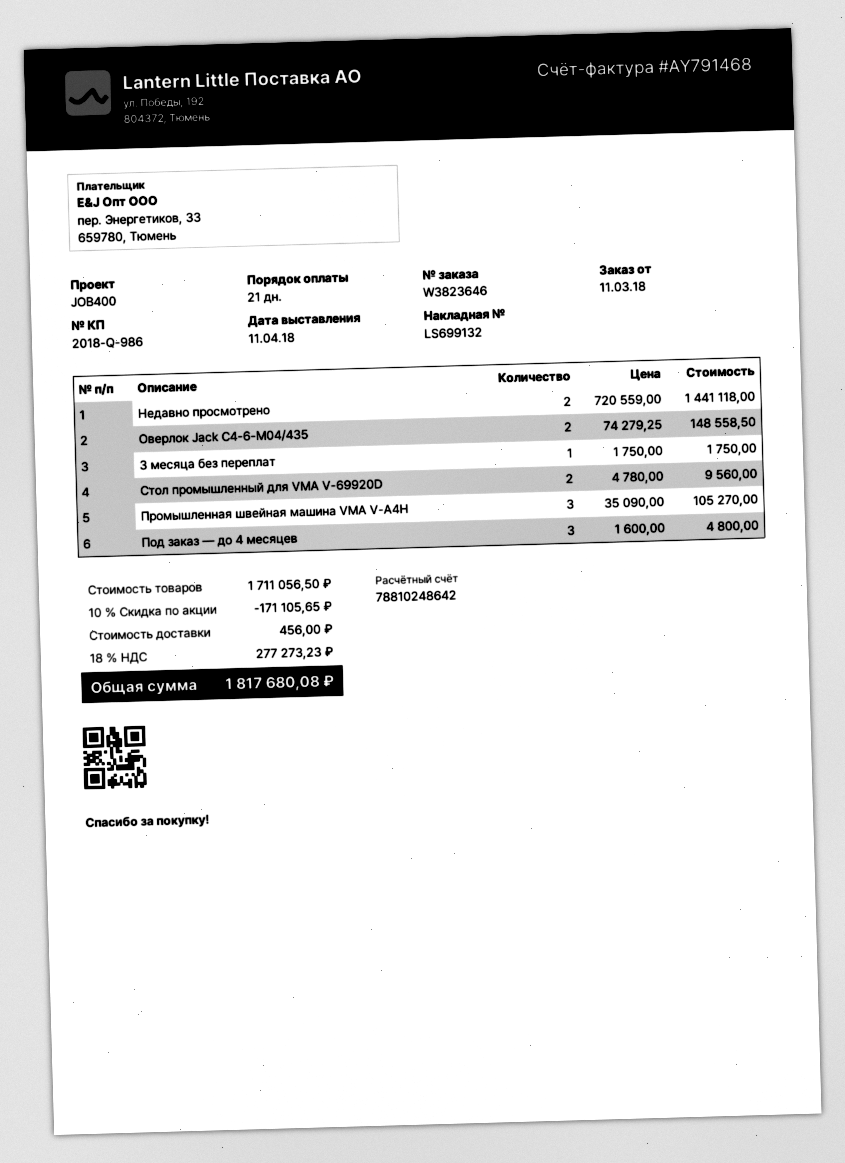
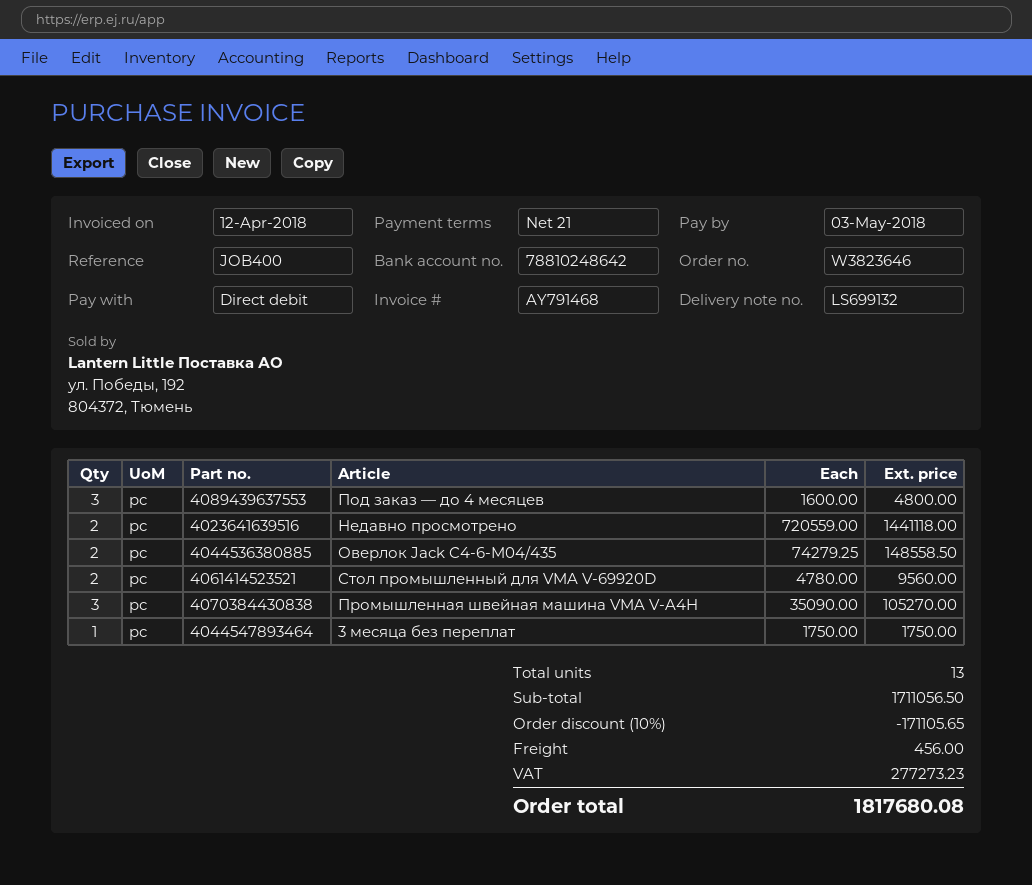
invoice date: 2018-04-11 -> 2018-04-12

